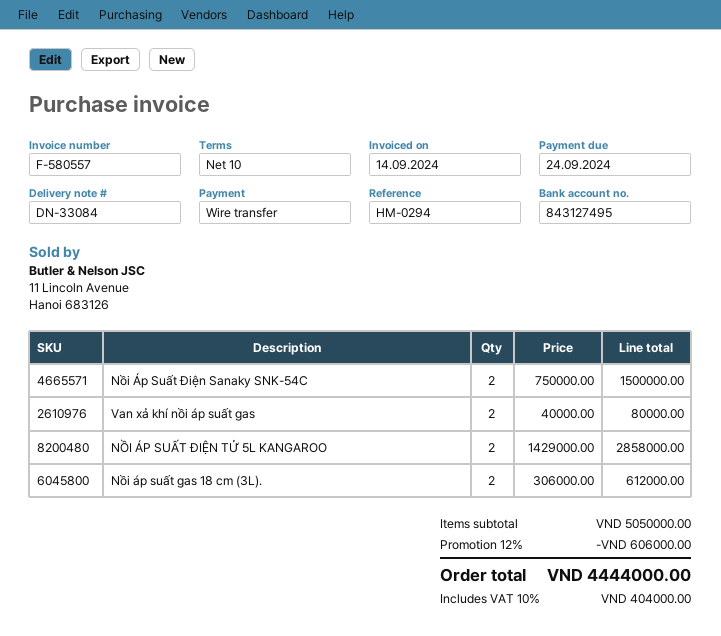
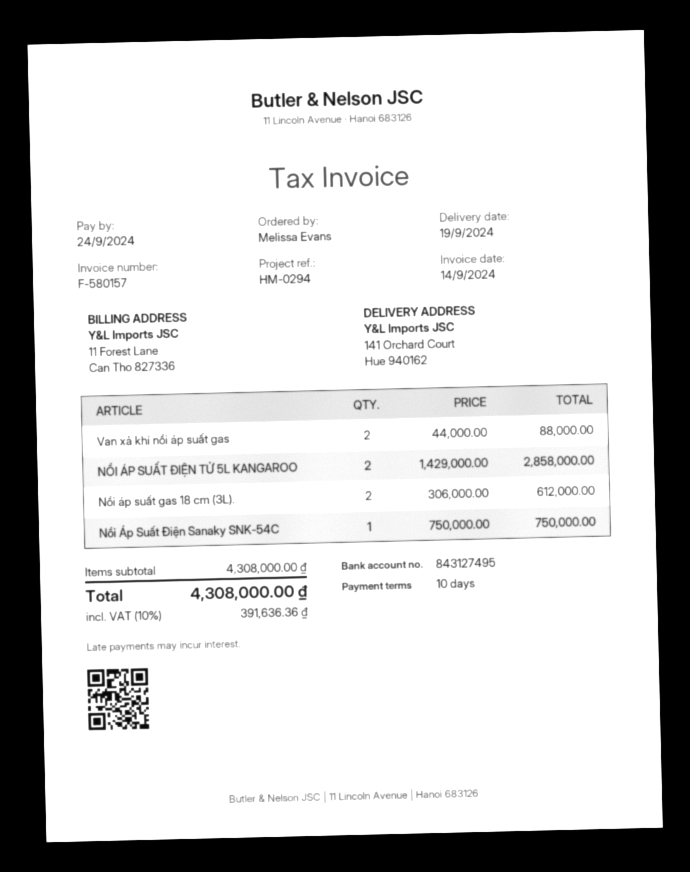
invoice number: F-580557 -> F-580157
Nồi Áp Suất Điện Sanaky SNK-54C: 2 x 750000.00 = 1500000.00 -> 1 x 750000.00 = 750000.00
Van xả khí nồi áp suất gas: 2 x 40000.00 = 80000.00 -> 2 x 44000.00 = 88000.00
subtotal: 5050000.00 -> 4308000.00
discount: 12% = 606000.00 -> none
tax: 10% = 404000.00 -> 10% = 391636.36
total: 4444000.00 -> 4308000.00

